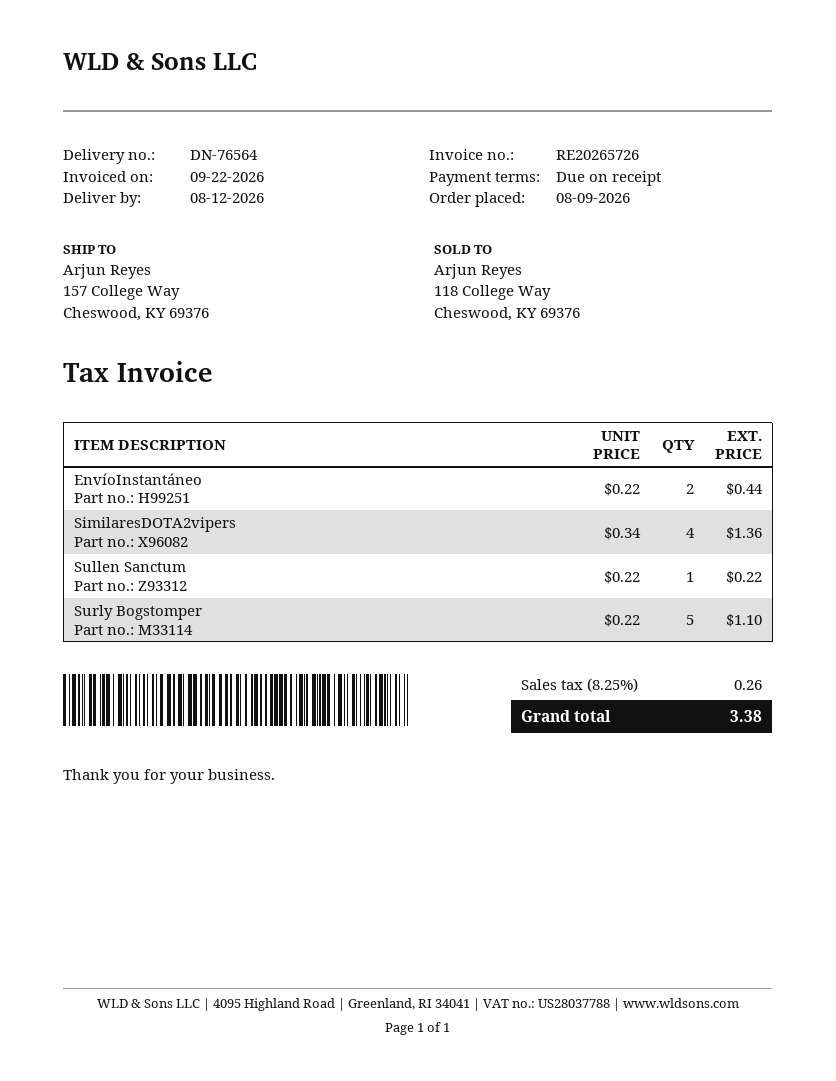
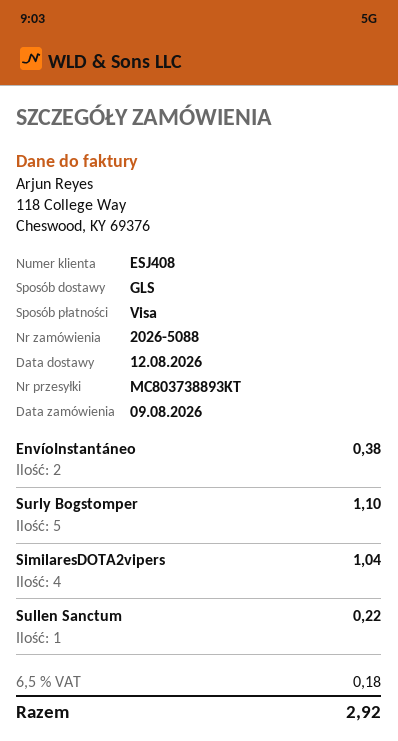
EnvíoInstantáneo: 2 for 0.44 -> 2 for 0.38
SimilaresDOTA2vipers: 4 for 1.36 -> 4 for 1.04
tax: 8.25% = 0.26 -> 6.5% = 0.18
total: 3.38 -> 2.92

